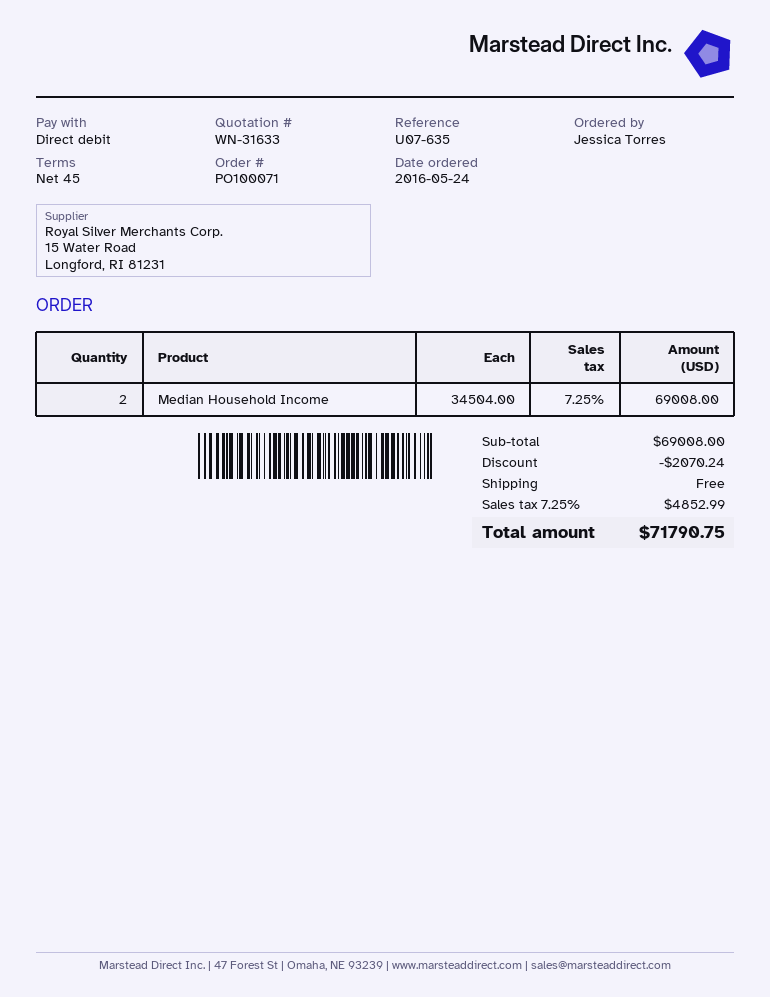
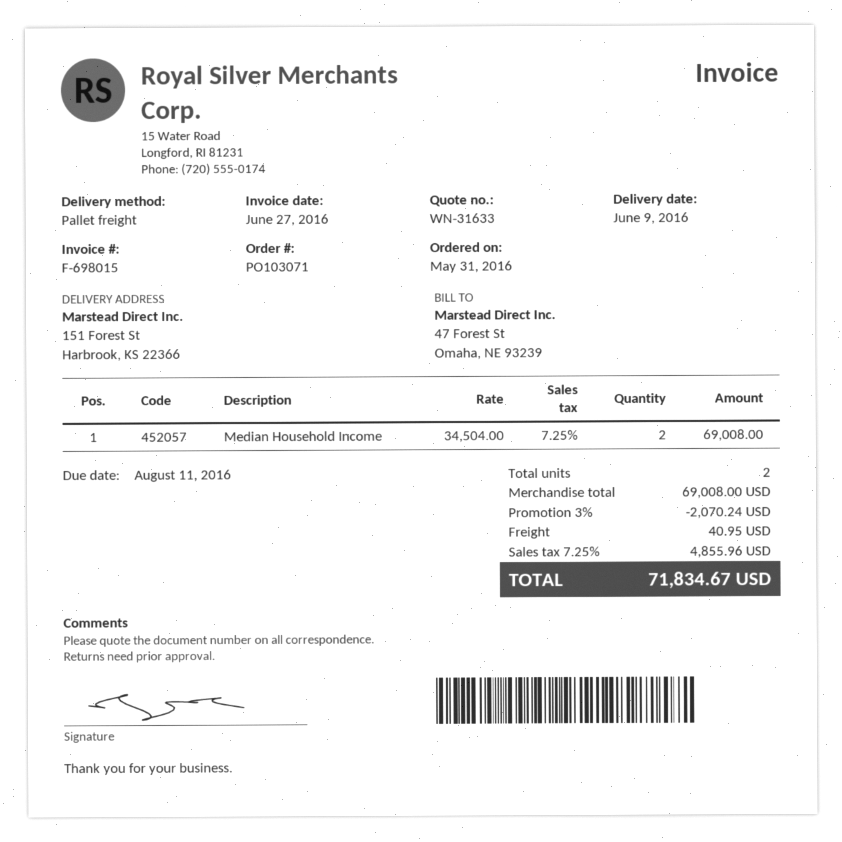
order number: PO100071 -> PO103071
order date: 2016-05-24 -> 2016-05-31
shipping: 0.00 -> 40.95
tax: 7.25% = 4852.99 -> 7.25% = 4855.96
total: 71790.75 -> 71834.67

